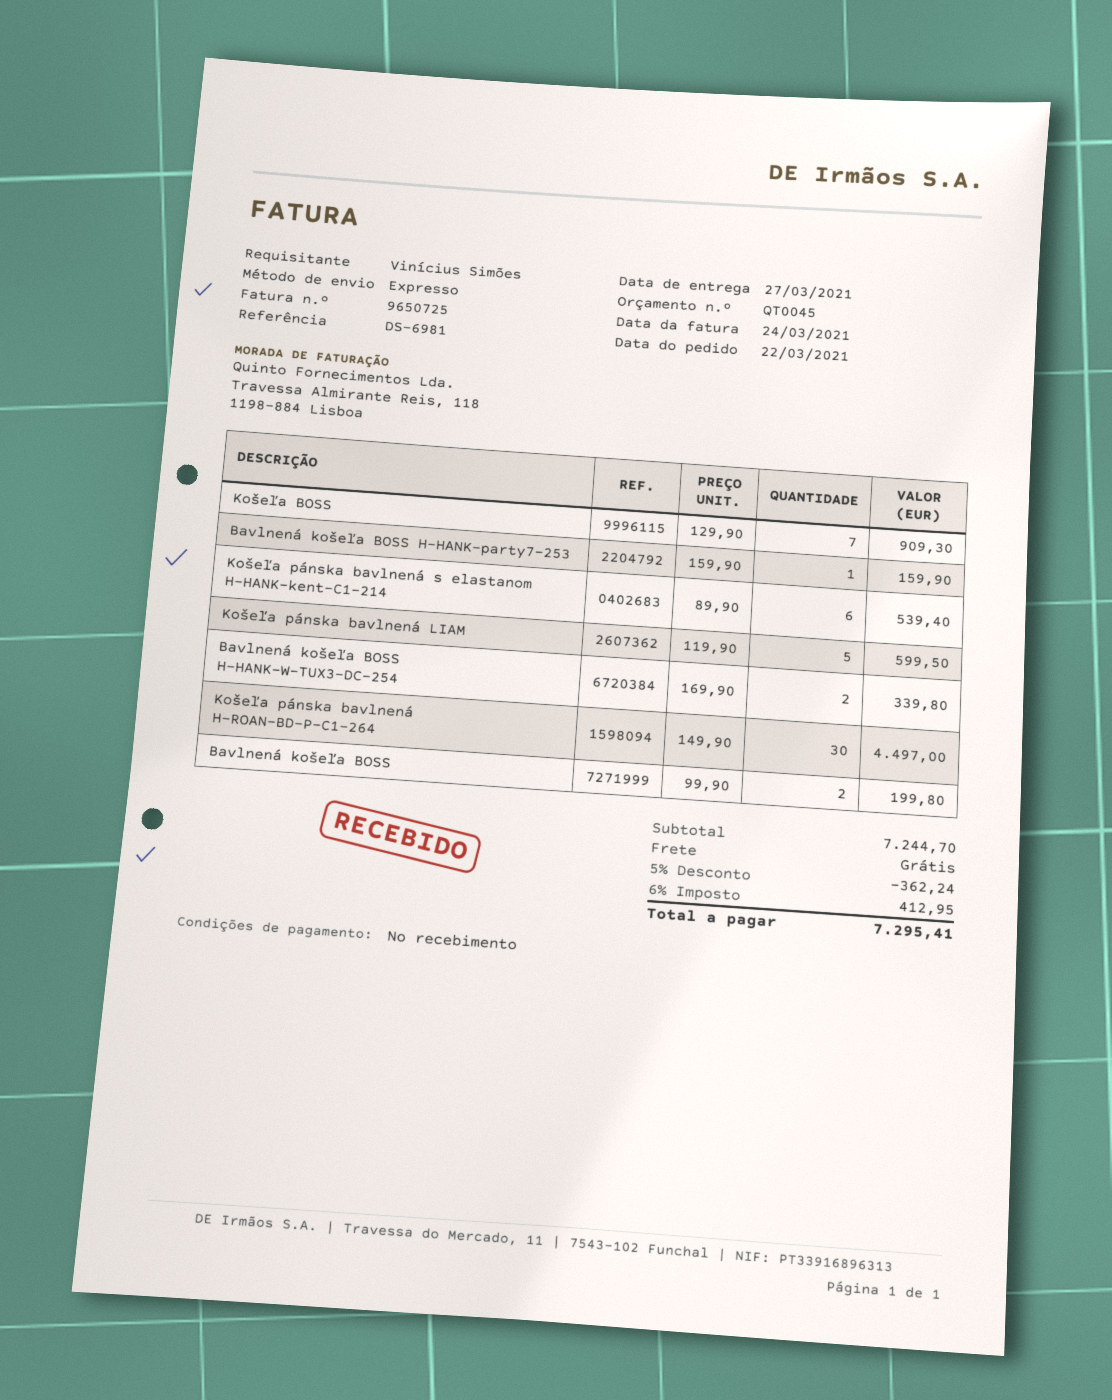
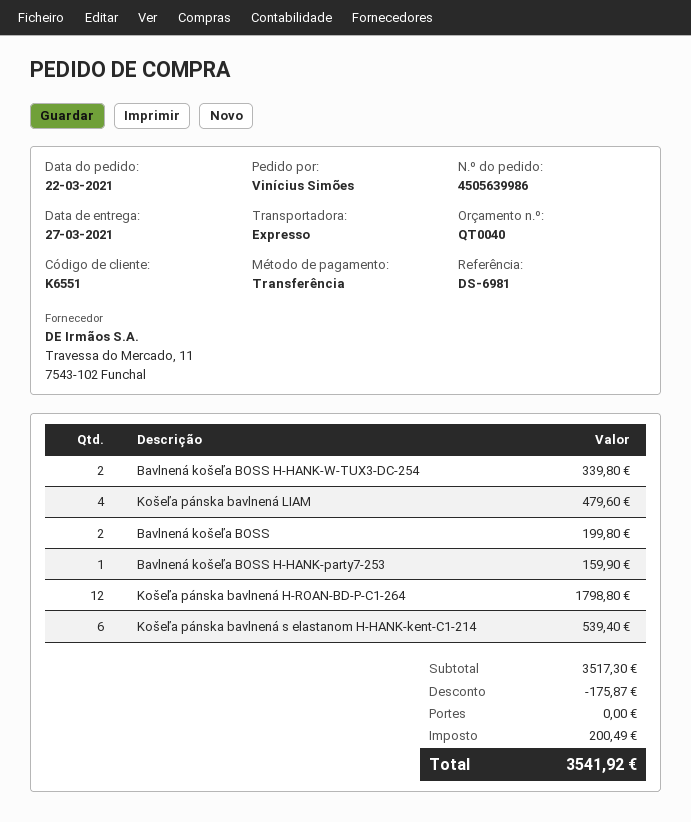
quote number: QT0045 -> QT0040
Košeľa BOSS: 7 for 909.30 -> none
Košeľa pánska bavlnená LIAM: 5 for 599.50 -> 4 for 479.60
Košeľa pánska bavlnená H-ROAN-BD-P-C1-264: 30 for 4497.00 -> 12 for 1798.80
subtotal: 7244.70 -> 3517.30
discount: 362.24 -> 175.87
tax: 412.95 -> 200.49
total: 7295.41 -> 3541.92

